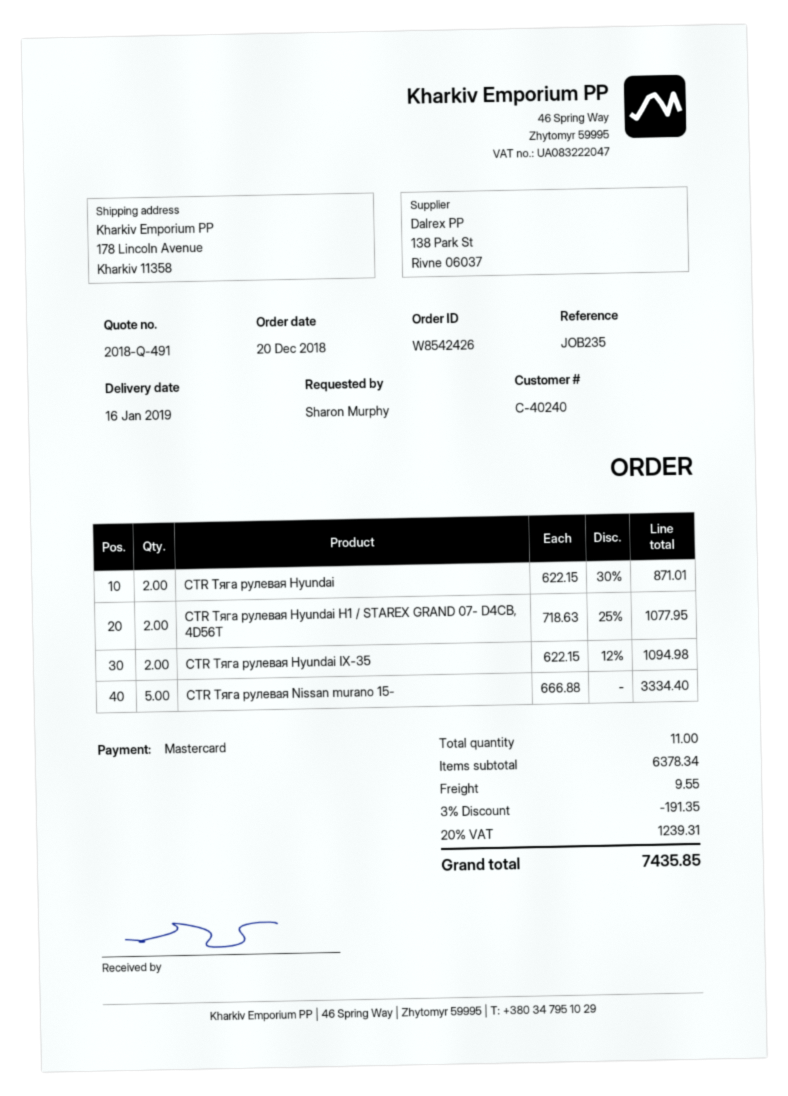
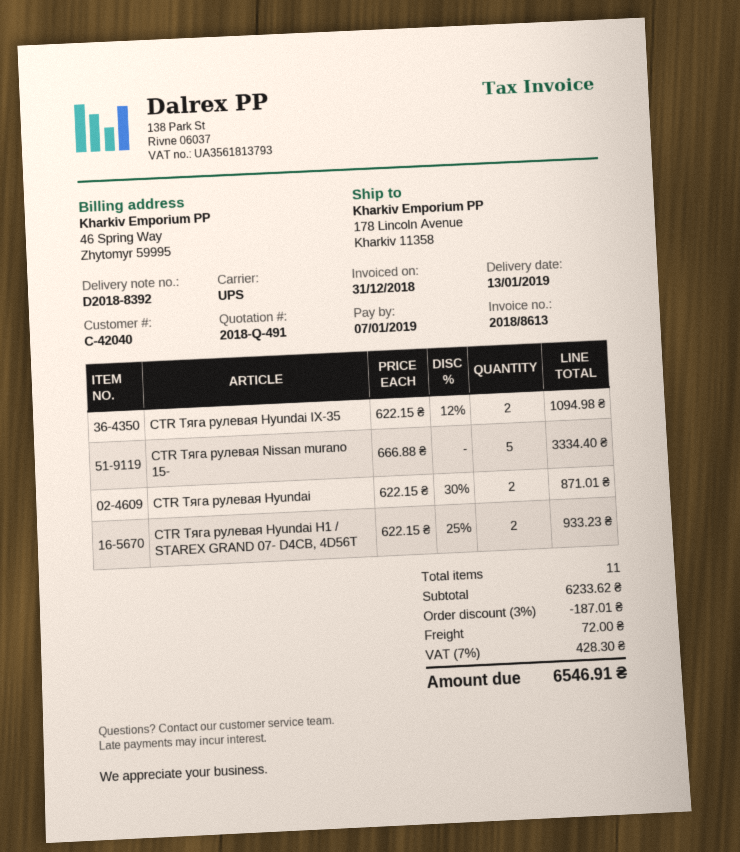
delivery date: 2019-01-16 -> 2019-01-13
customer number: C-40240 -> C-42040
CTR Тяга рулевая Hyundai H1 / STAREX GRAND 07- D4CB, 4D56T: 2 x 718.63 - 25% = 1077.95 -> 2 x 622.15 - 25% = 933.23
subtotal: 6378.34 -> 6233.62
discount: 3% = 191.35 -> 3% = 187.01
shipping: 9.55 -> 72.00
tax: 20% = 1239.31 -> 7% = 428.30
total: 7435.85 -> 6546.91

